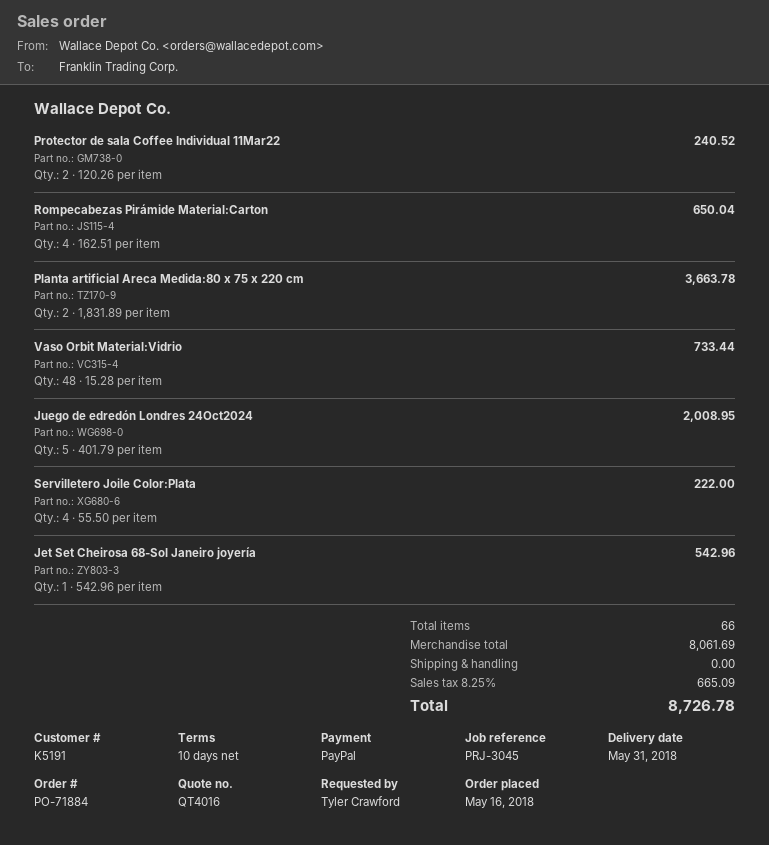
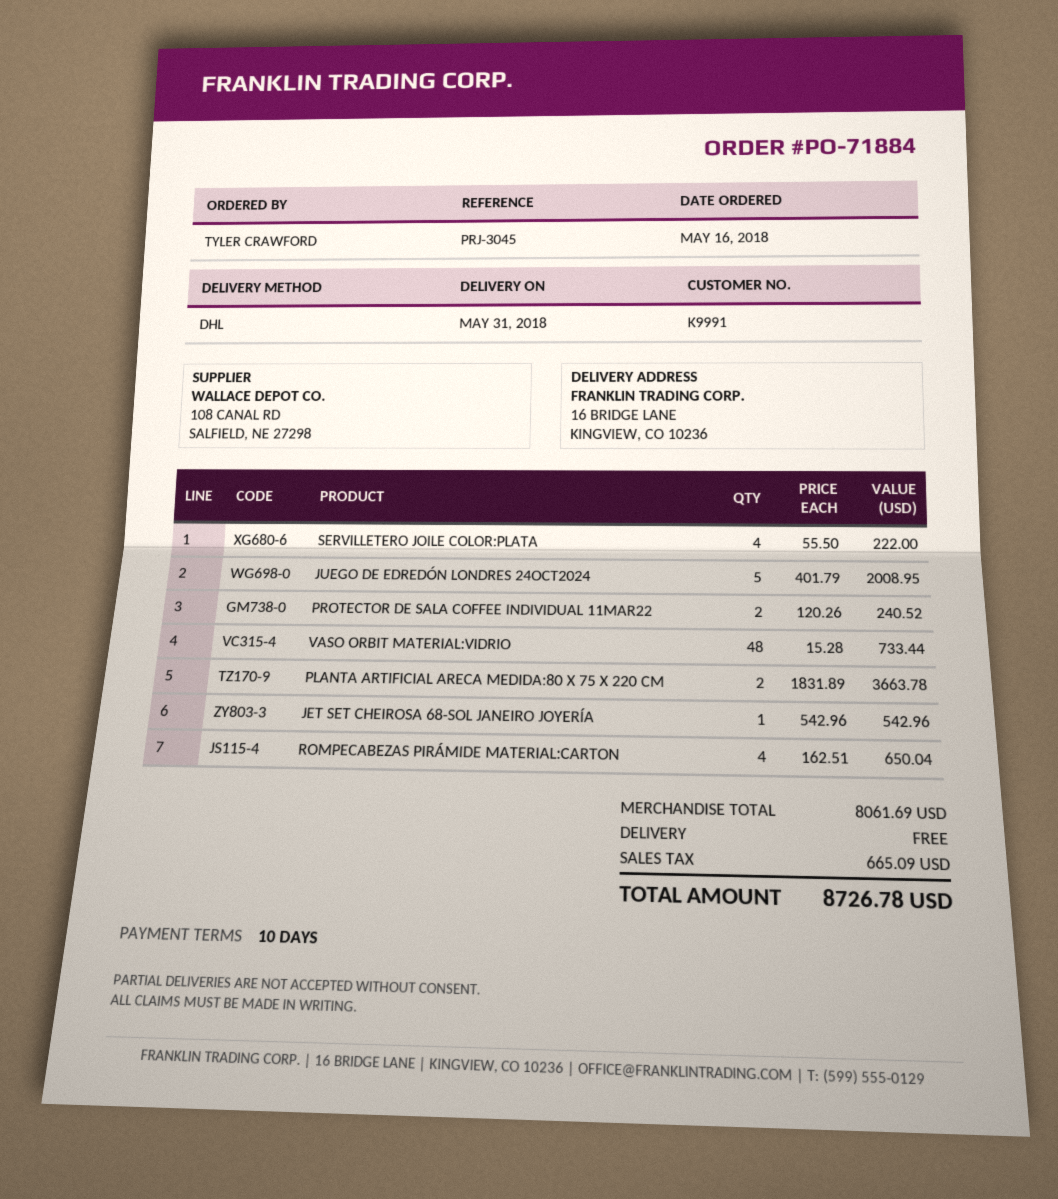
customer number: K5191 -> K9991

